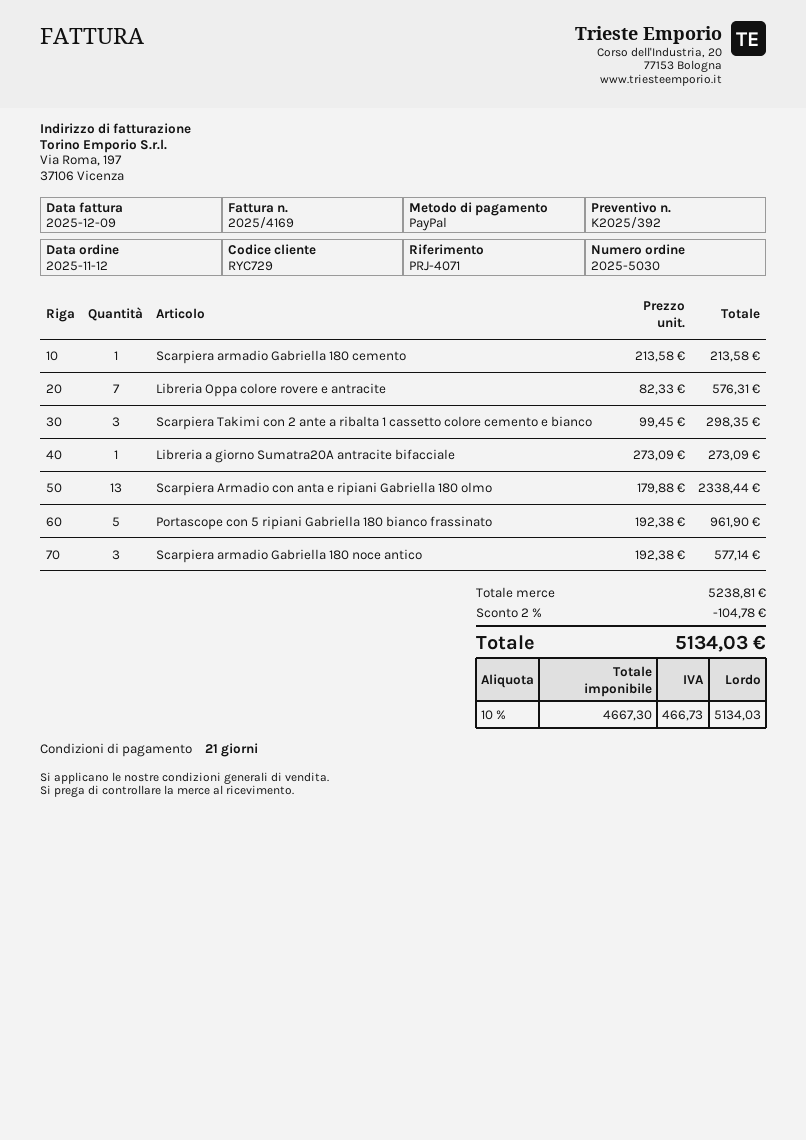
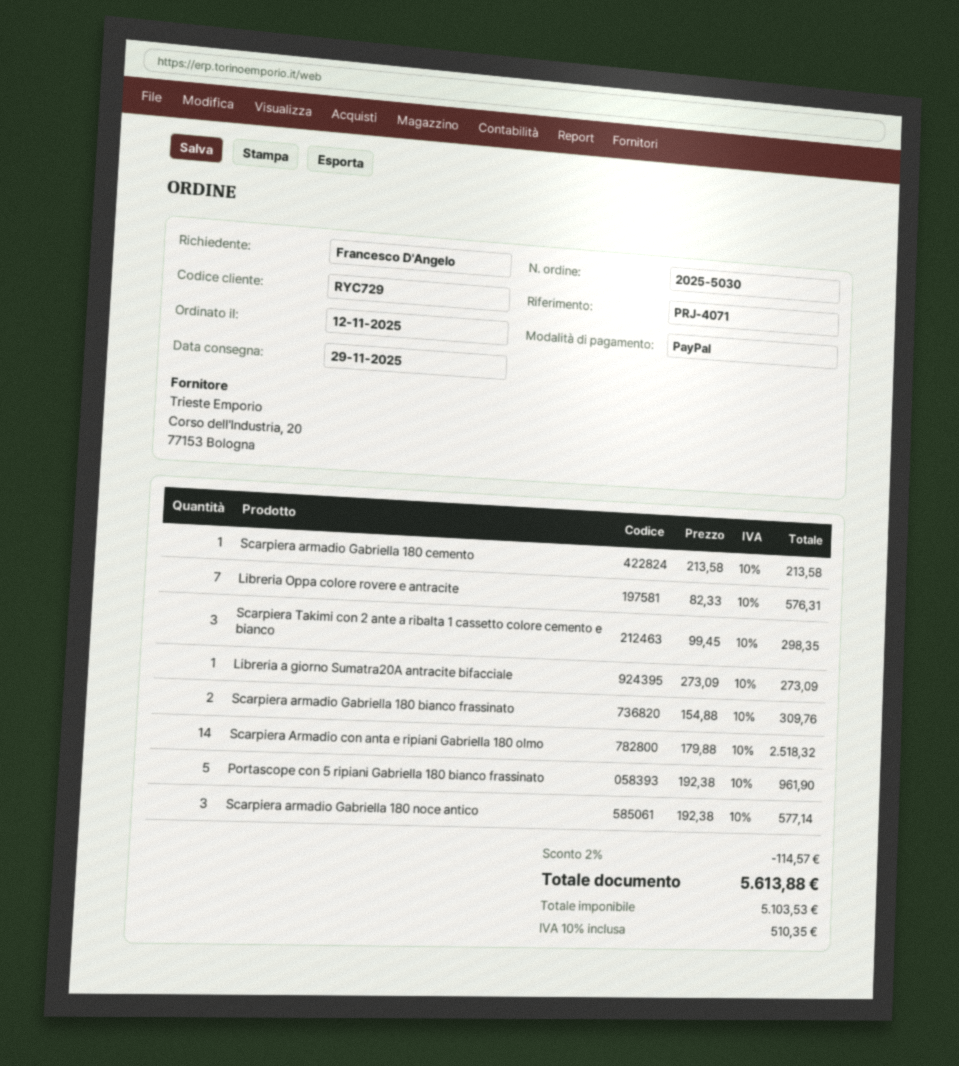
Scarpiera Armadio con anta e ripiani Gabriella 180 olmo: 13 x 179.88 = 2338.44 -> 14 x 179.88 = 2518.32
Scarpiera armadio Gabriella 180 bianco frassinato: none -> 2 x 154.88 = 309.76
discount: 2% = 104.78 -> 2% = 114.57
net: 4667.30 -> 5103.53
tax: 10% = 466.73 -> 10% = 510.35
total: 5134.03 -> 5613.88

